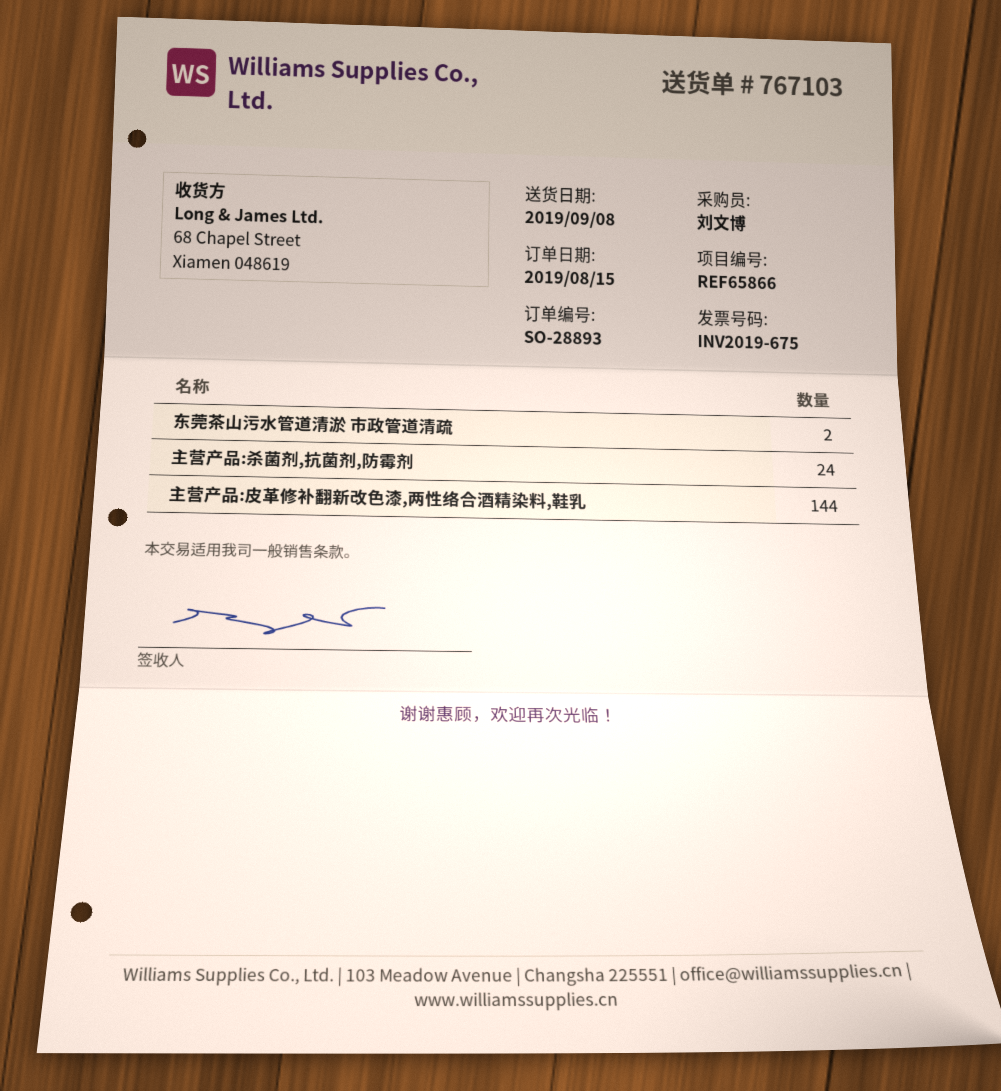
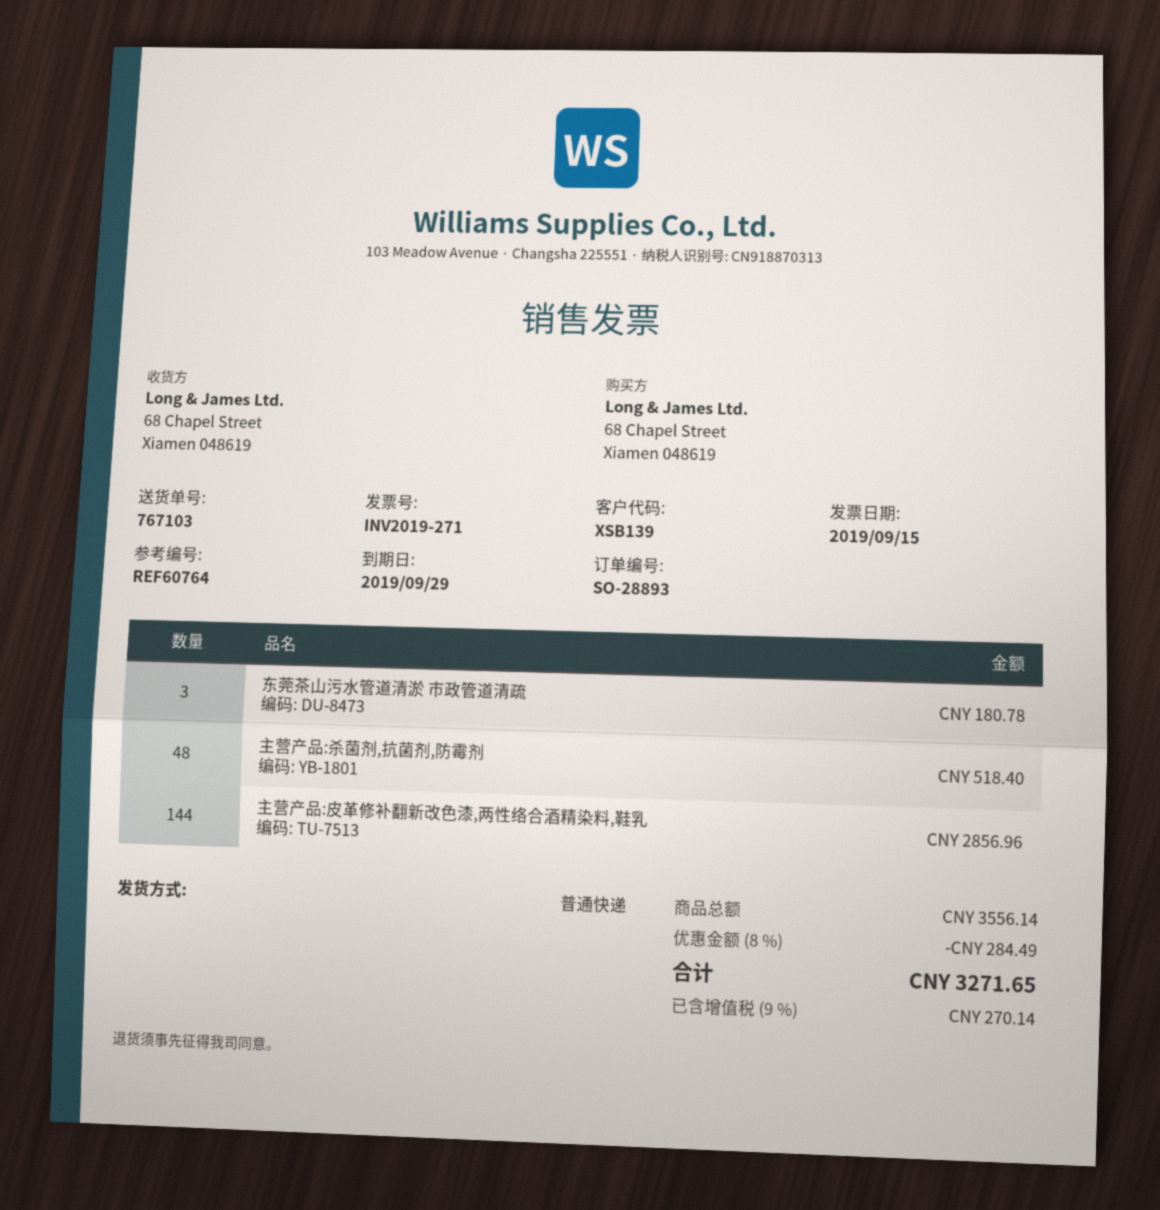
invoice number: INV2019-675 -> INV2019-271
reference: REF65866 -> REF60764
东莞茶山污水管道清淤 市政管道清疏: 2 -> 3
主营产品:杀菌剂,抗菌剂,防霉剂: 24 -> 48

